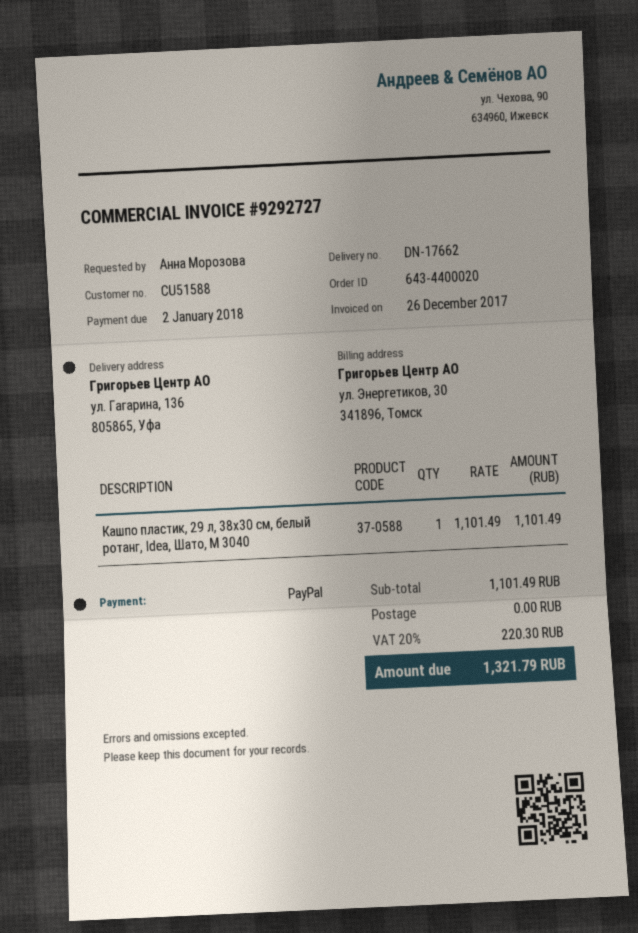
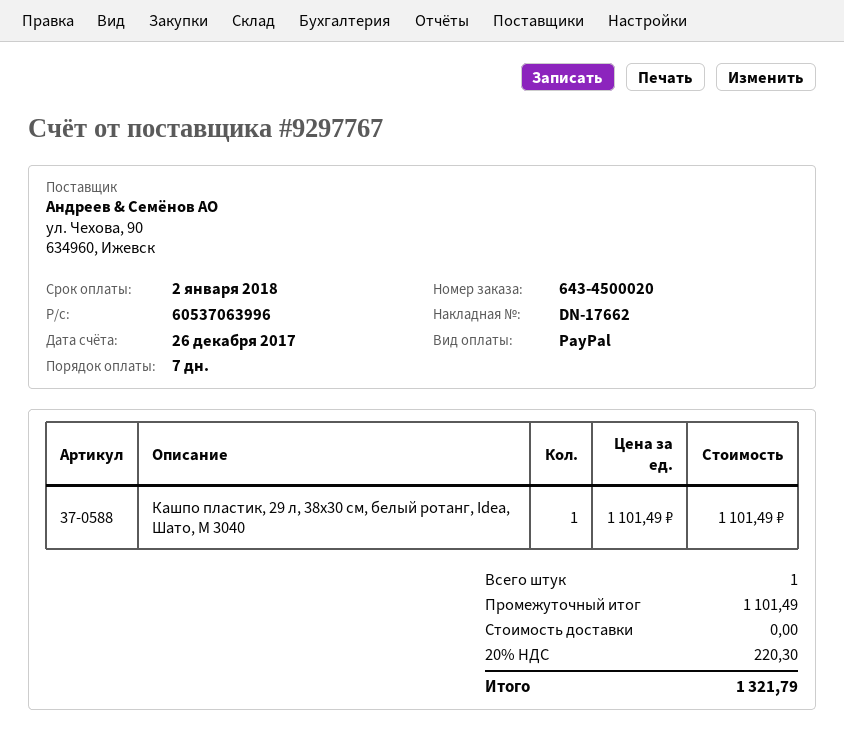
order number: 643-4400020 -> 643-4500020
invoice number: 9292727 -> 9297767

